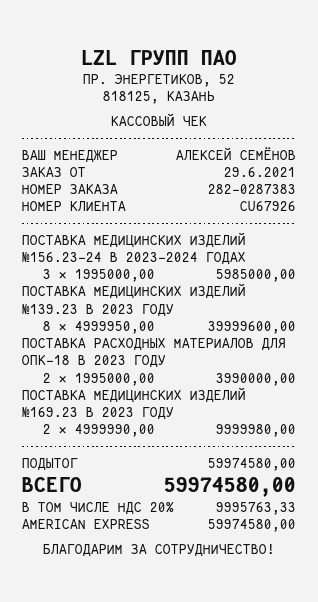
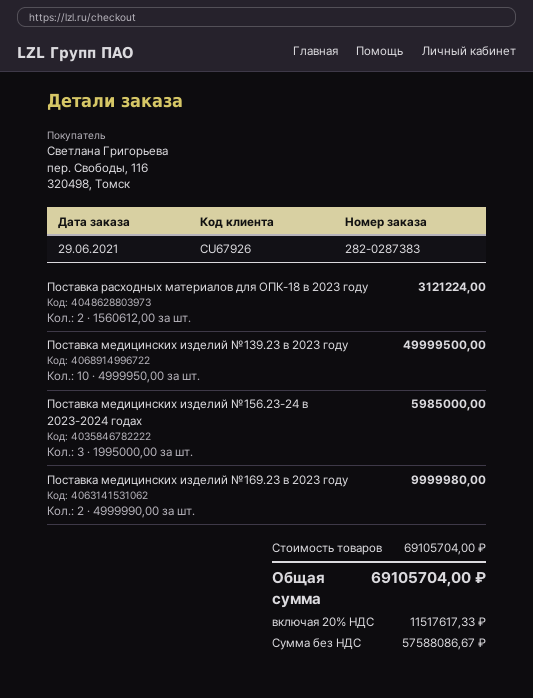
ПОСТАВКА МЕДИЦИНСКИХ ИЗДЕЛИЙ №139.23 В 2023 ГОДУ: 8 x 4999950.00 = 39999600.00 -> 10 x 4999950.00 = 49999500.00
ПОСТАВКА РАСХОДНЫХ МАТЕРИАЛОВ ДЛЯ ОПК-18 В 2023 ГОДУ: 2 x 1995000.00 = 3990000.00 -> 2 x 1560612.00 = 3121224.00
subtotal: 59974580.00 -> 69105704.00
tax: 20% = 9995763.33 -> 20% = 11517617.33
total: 59974580.00 -> 69105704.00

